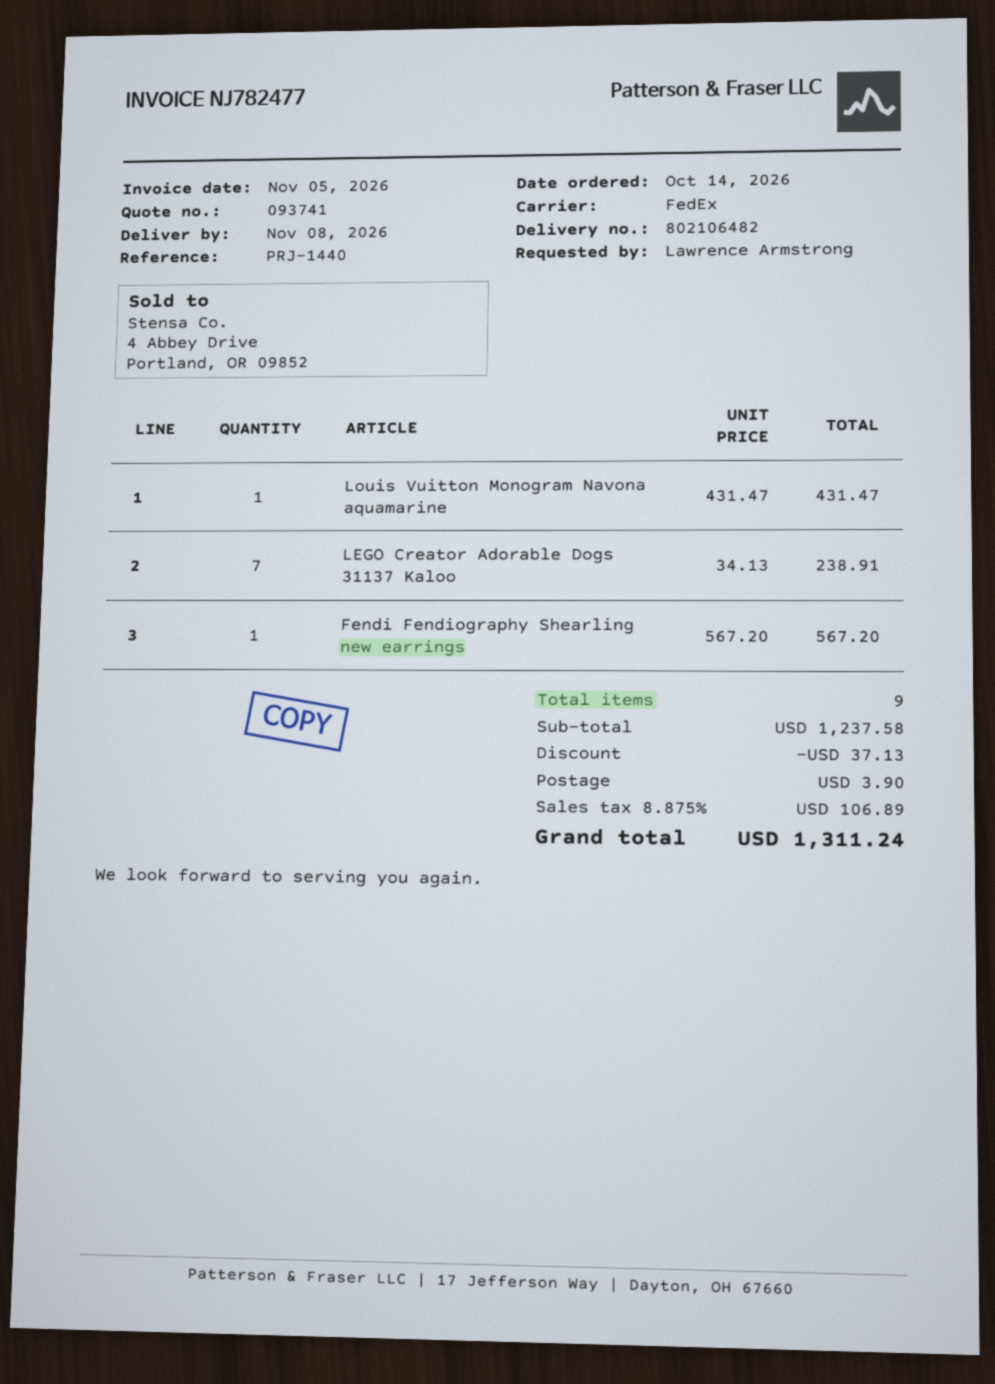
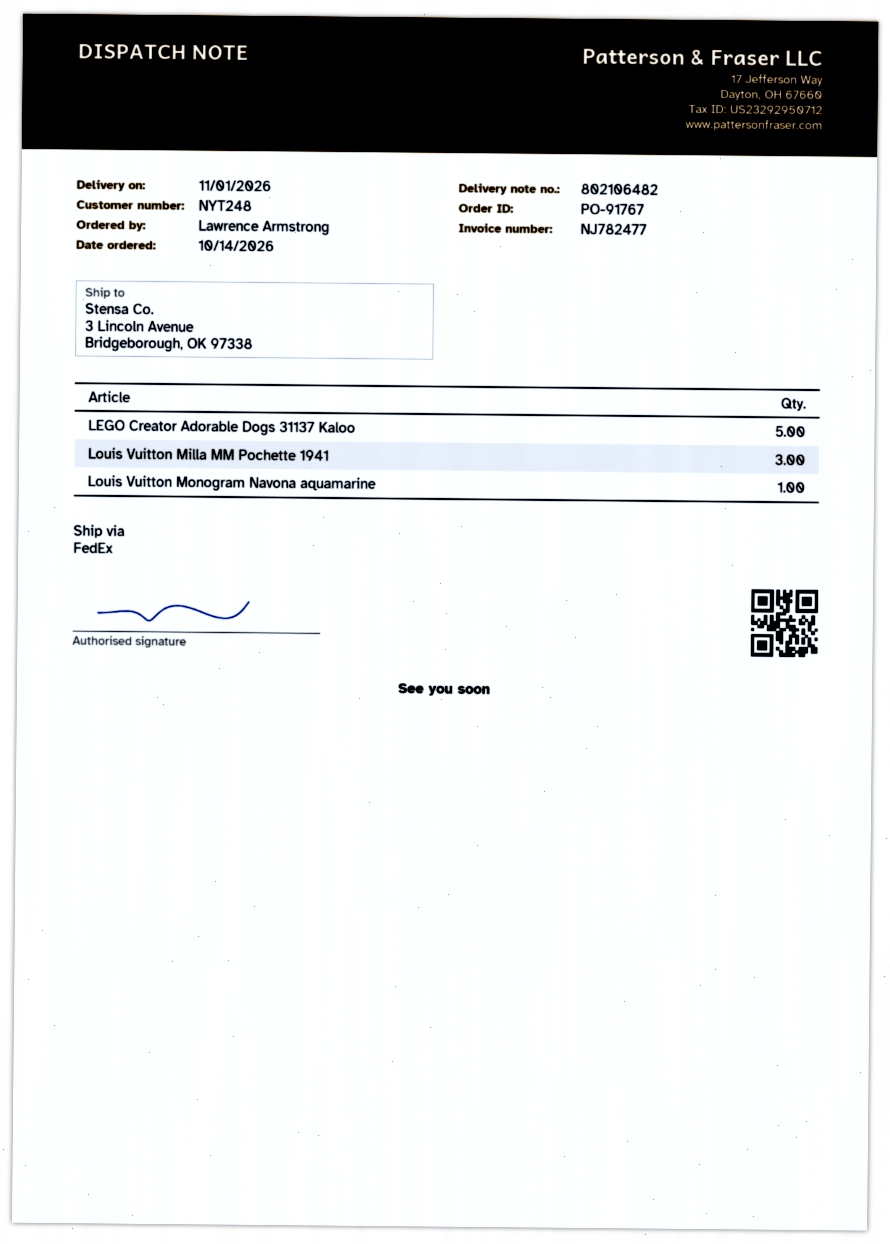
delivery date: 2026-11-08 -> 2026-11-01
LEGO Creator Adorable Dogs 31137 Kaloo: 7 -> 5
Fendi Fendiography Shearling new earrings: 1 -> none
Louis Vuitton Milla MM Pochette 1941: none -> 3

